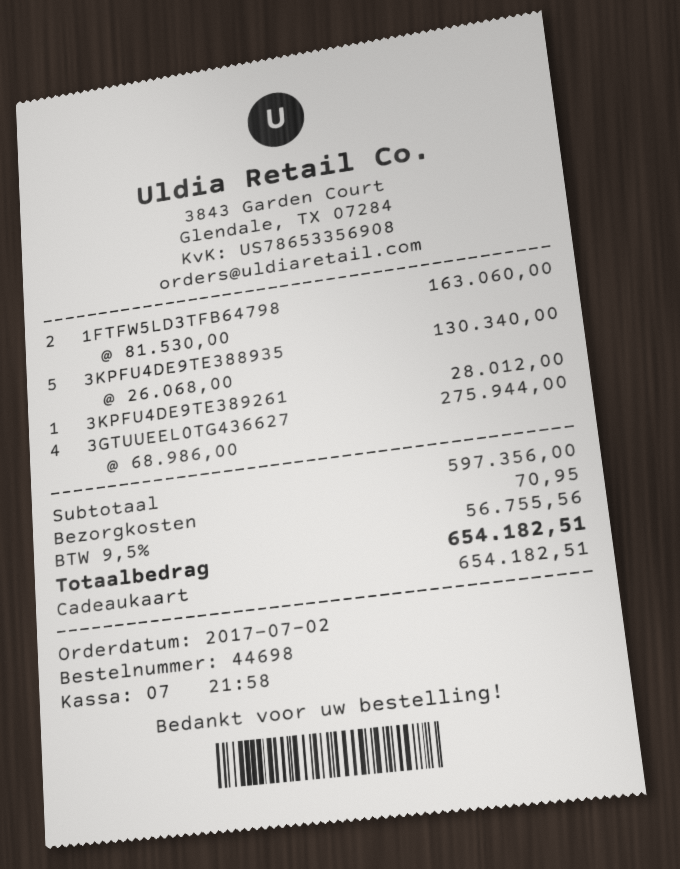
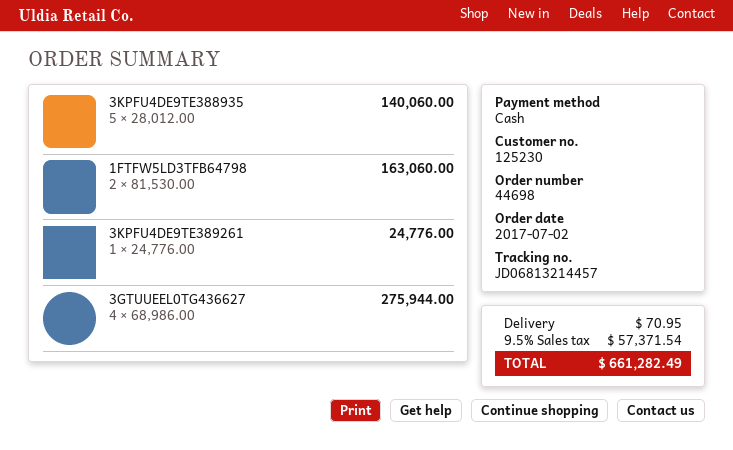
payment method: gift card -> cash
3KPFU4DE9TE388935: 5 x 26068.00 = 130340.00 -> 5 x 28012.00 = 140060.00
3KPFU4DE9TE389261: 1 x 28012.00 = 28012.00 -> 1 x 24776.00 = 24776.00
tax: 9.5% = 56755.56 -> 9.5% = 57371.54
total: 654182.51 -> 661282.49

